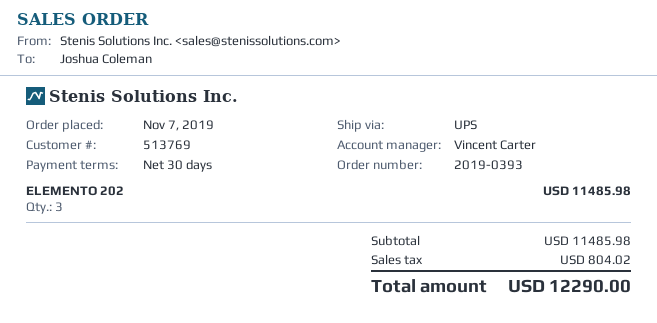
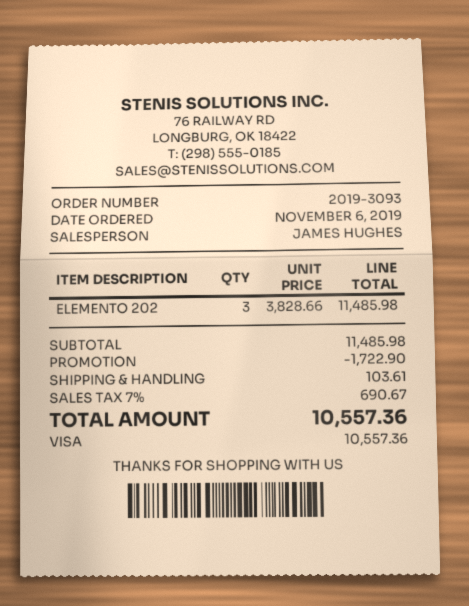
order number: 2019-0393 -> 2019-3093
order date: 2019-11-07 -> 2019-11-06
sales rep: Vincent Carter -> JAMES HUGHES
discount: none -> 1722.90
shipping: none -> 103.61
tax: 804.02 -> 690.67
total: 12290.00 -> 10557.36

